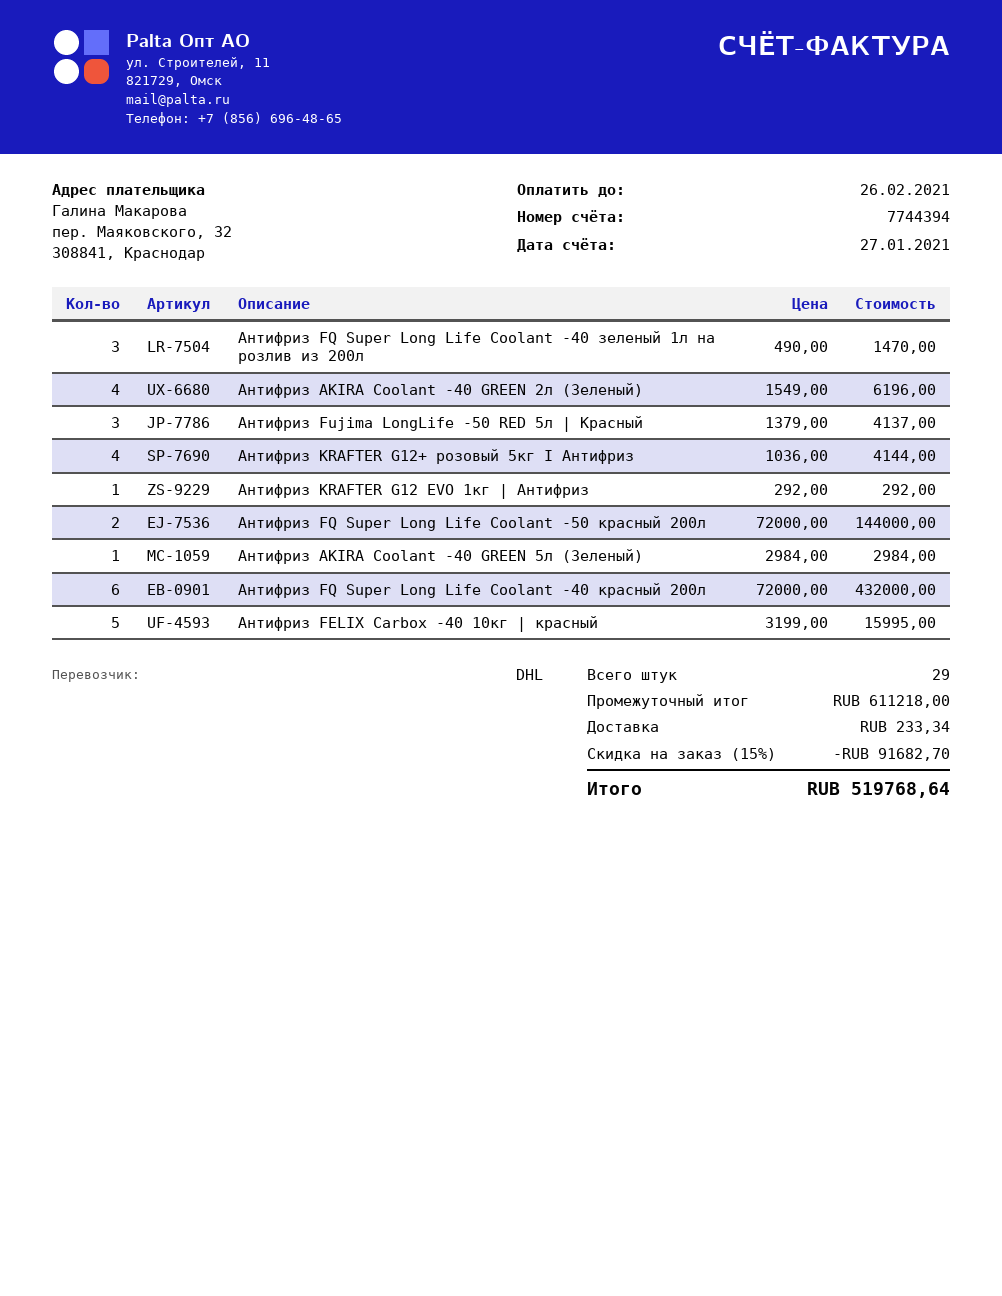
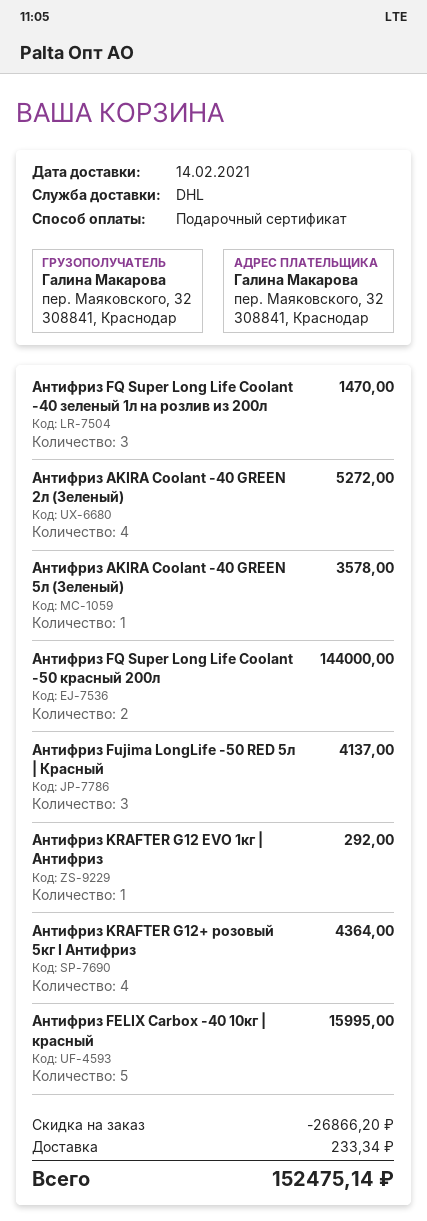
Антифриз AKIRA Coolant -40 GREEN 2л (Зеленый): 4 for 6196.00 -> 4 for 5272.00
Антифриз KRAFTER G12+ розовый 5кг I Антифриз: 4 for 4144.00 -> 4 for 4364.00
Антифриз AKIRA Coolant -40 GREEN 5л (Зеленый): 1 for 2984.00 -> 1 for 3578.00
Антифриз FQ Super Long Life Coolant -40 красный 200л: 6 for 432000.00 -> none
discount: 91682.70 -> 26866.20
total: 519768.64 -> 152475.14

